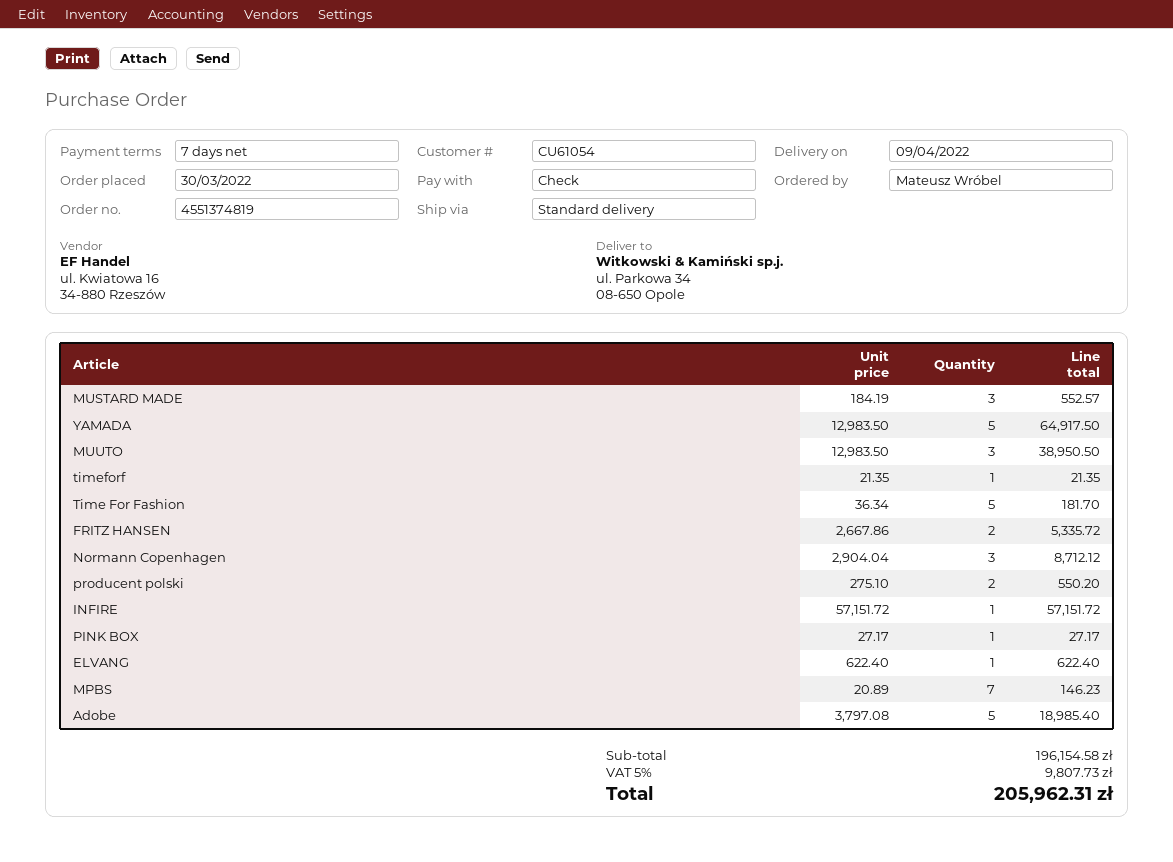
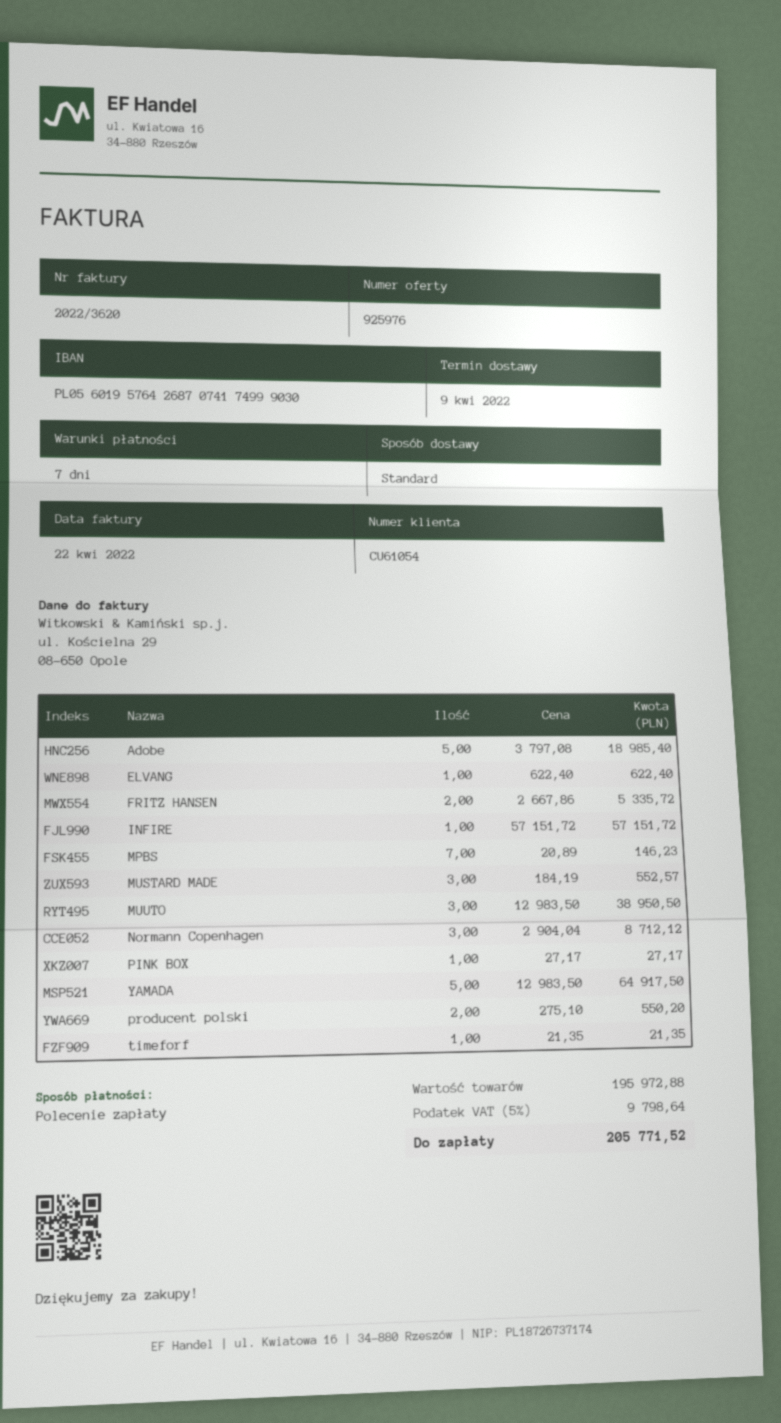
payment method: cheque -> direct debit
Time For Fashion: 5 x 36.34 = 181.70 -> none
subtotal: 196154.58 -> 195972.88
tax: 5% = 9807.73 -> 5% = 9798.64
total: 205962.31 -> 205771.52

